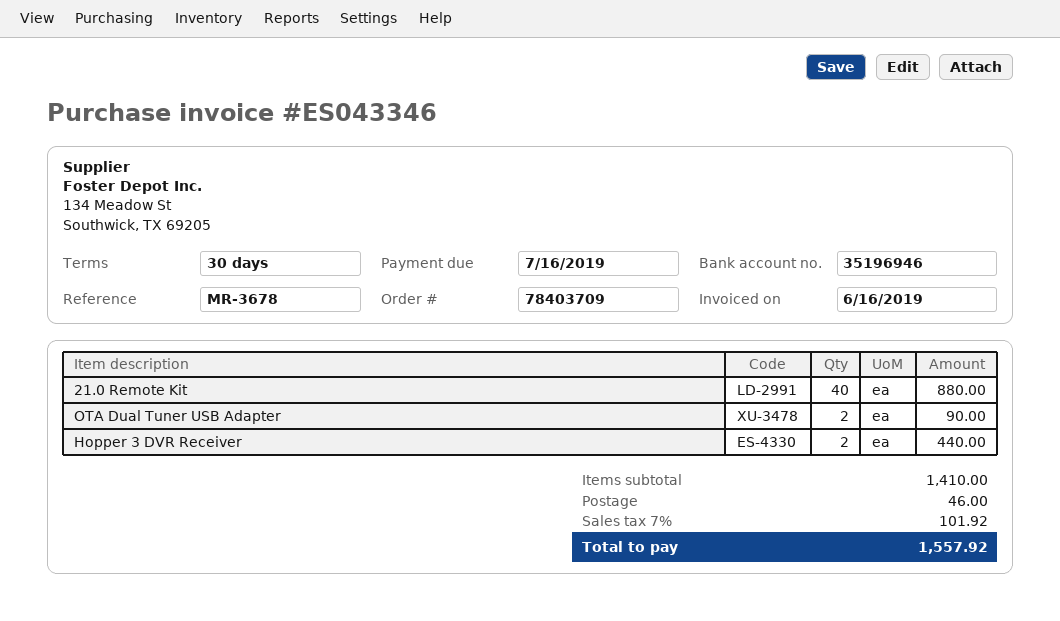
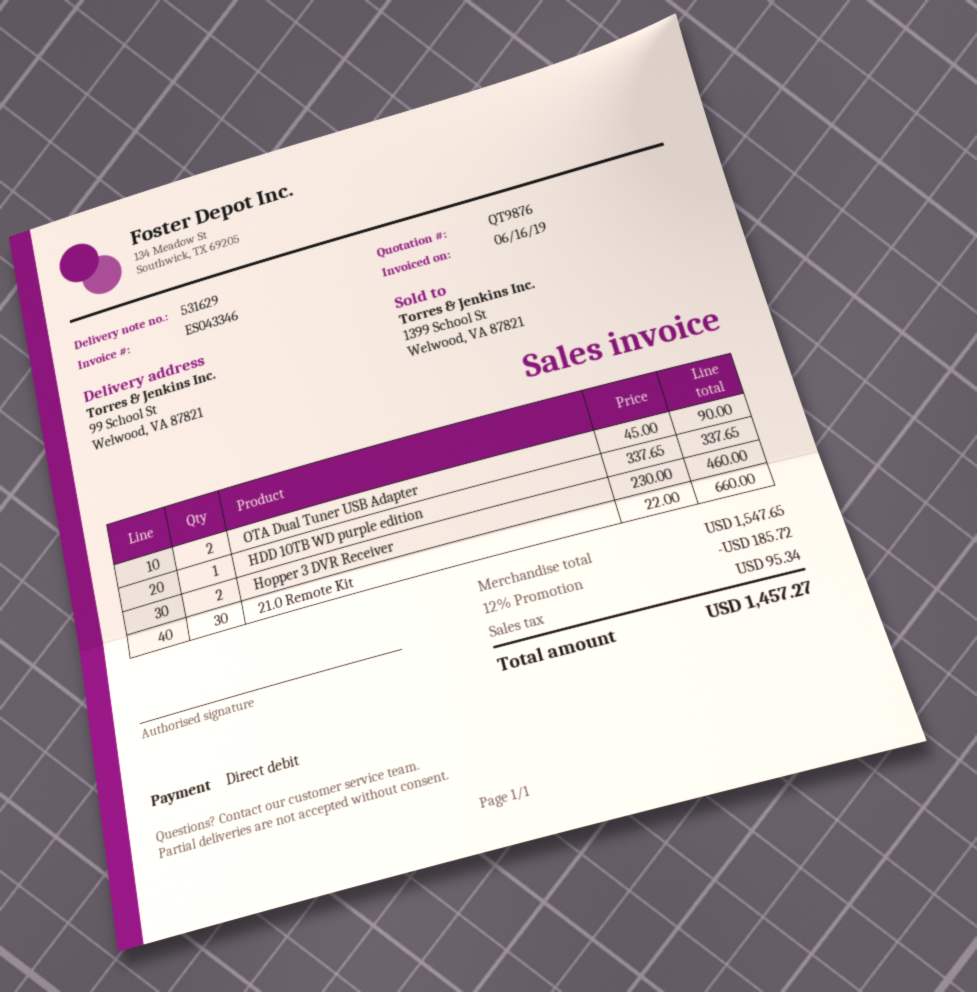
21.0 Remote Kit: 40 for 880.00 -> 30 for 660.00
Hopper 3 DVR Receiver: 2 for 440.00 -> 2 for 460.00
HDD 10TB WD purple edition: none -> 1 for 337.65
subtotal: 1410.00 -> 1547.65
discount: none -> 12% = 185.72
shipping: 46.00 -> none
tax: 101.92 -> 95.34
total: 1557.92 -> 1457.27

